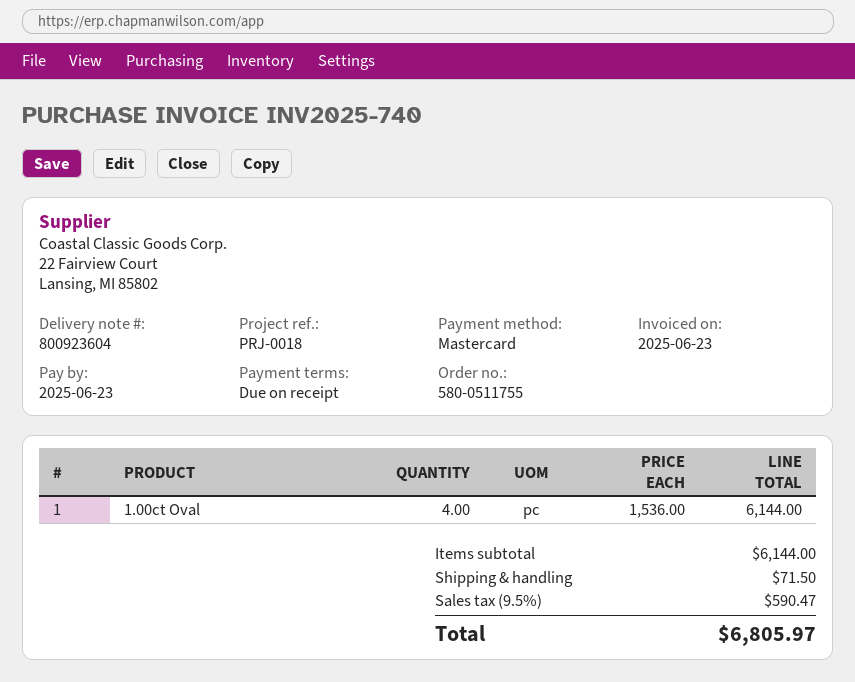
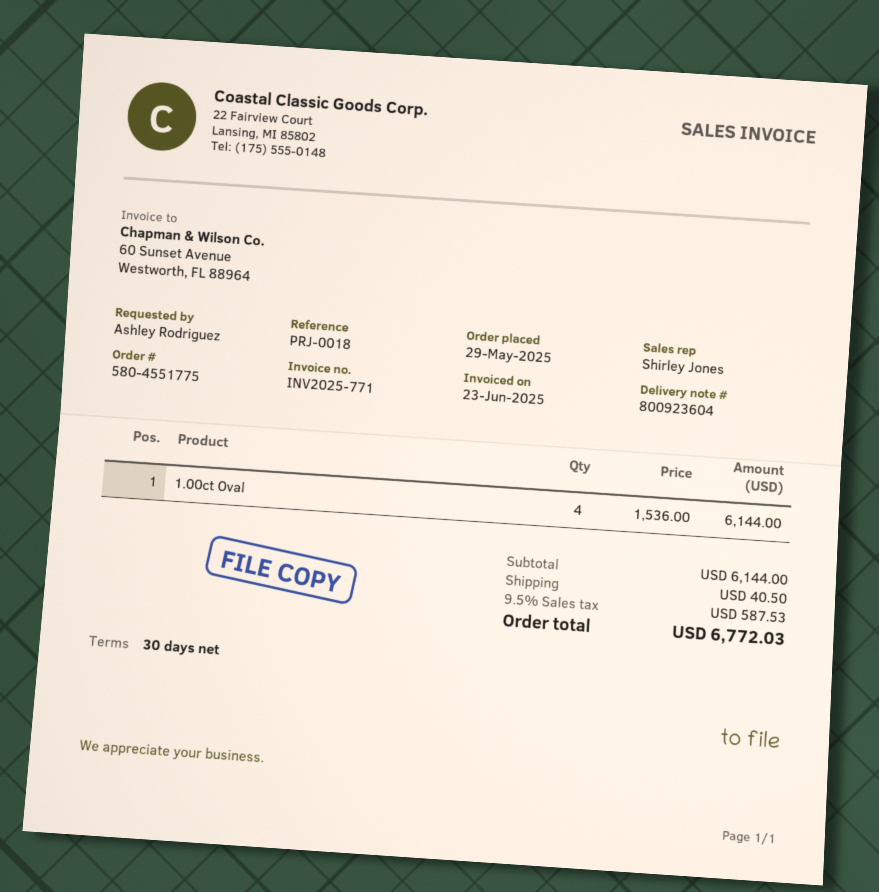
order number: 580-0511755 -> 580-4551775
invoice number: INV2025-740 -> INV2025-771
payment terms: on receipt -> 30 days
shipping: 71.50 -> 40.50
tax: 9.5% = 590.47 -> 9.5% = 587.53
total: 6805.97 -> 6772.03

